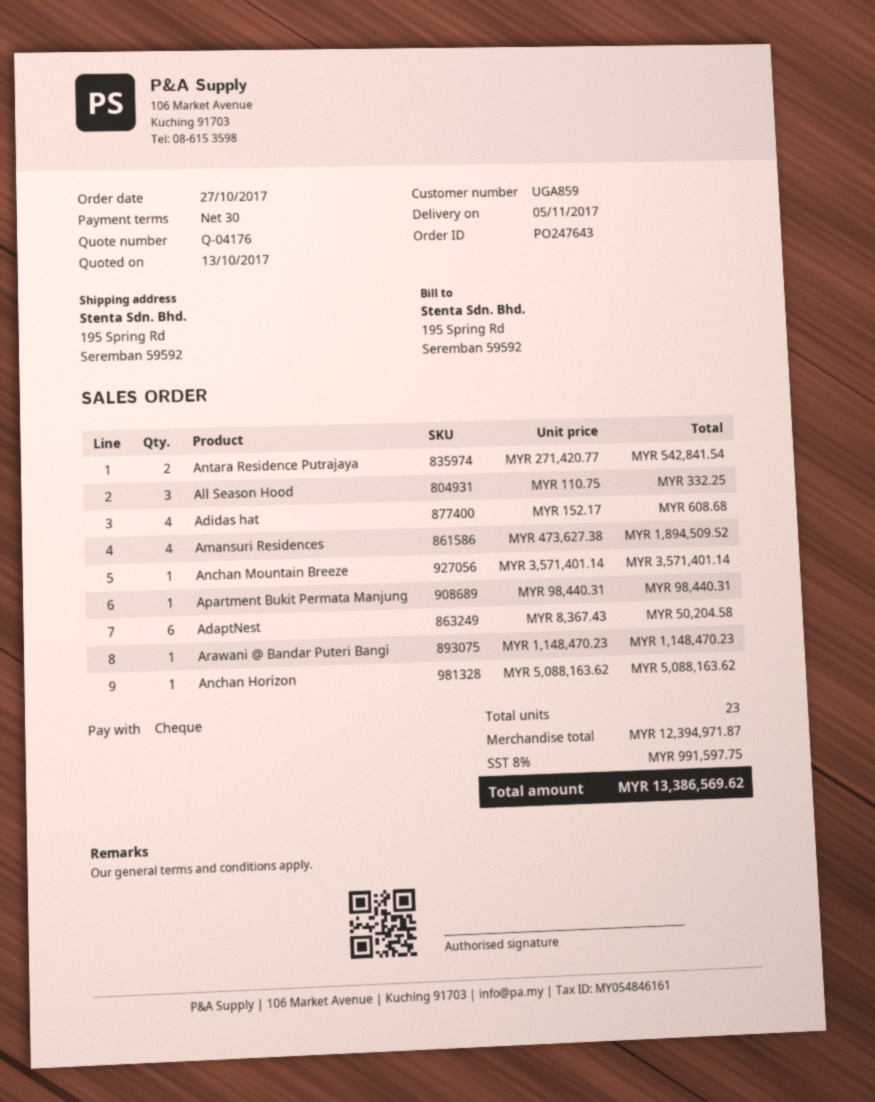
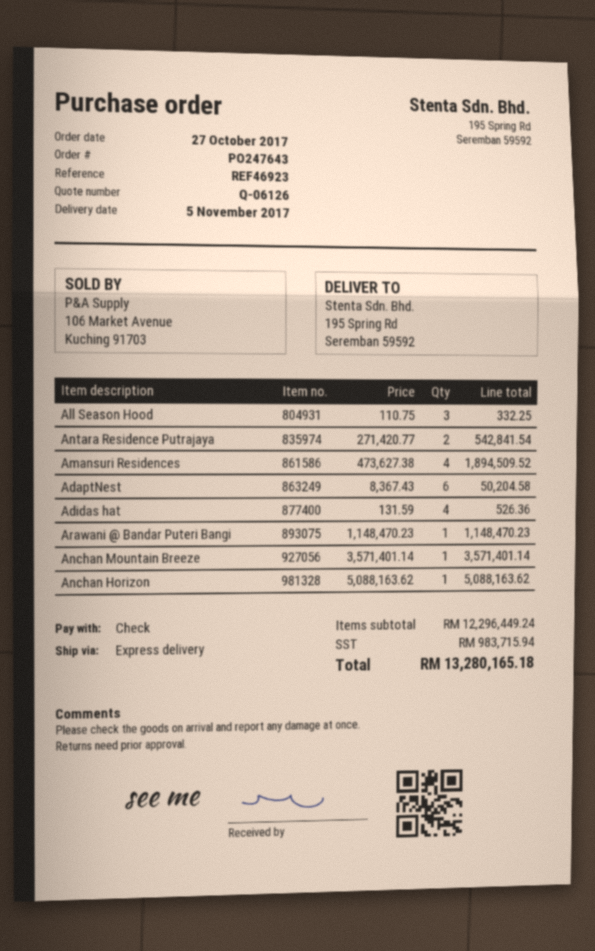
quote number: Q-04176 -> Q-06126
Adidas hat: 4 x 152.17 = 608.68 -> 4 x 131.59 = 526.36
Apartment Bukit Permata Manjung: 1 x 98440.31 = 98440.31 -> none
subtotal: 12394971.87 -> 12296449.24
tax: 991597.75 -> 983715.94
total: 13386569.62 -> 13280165.18

